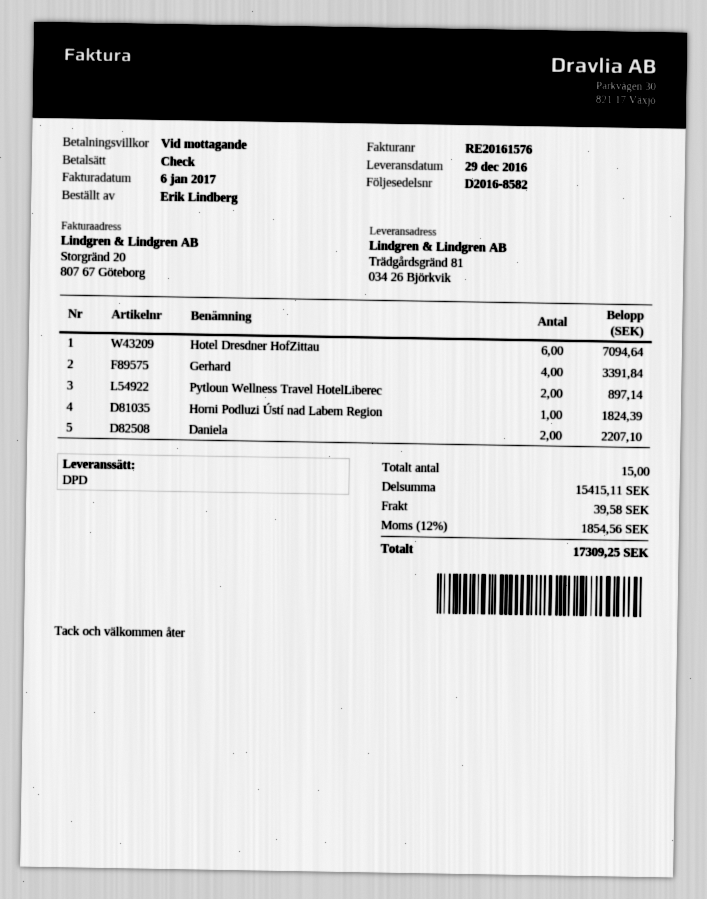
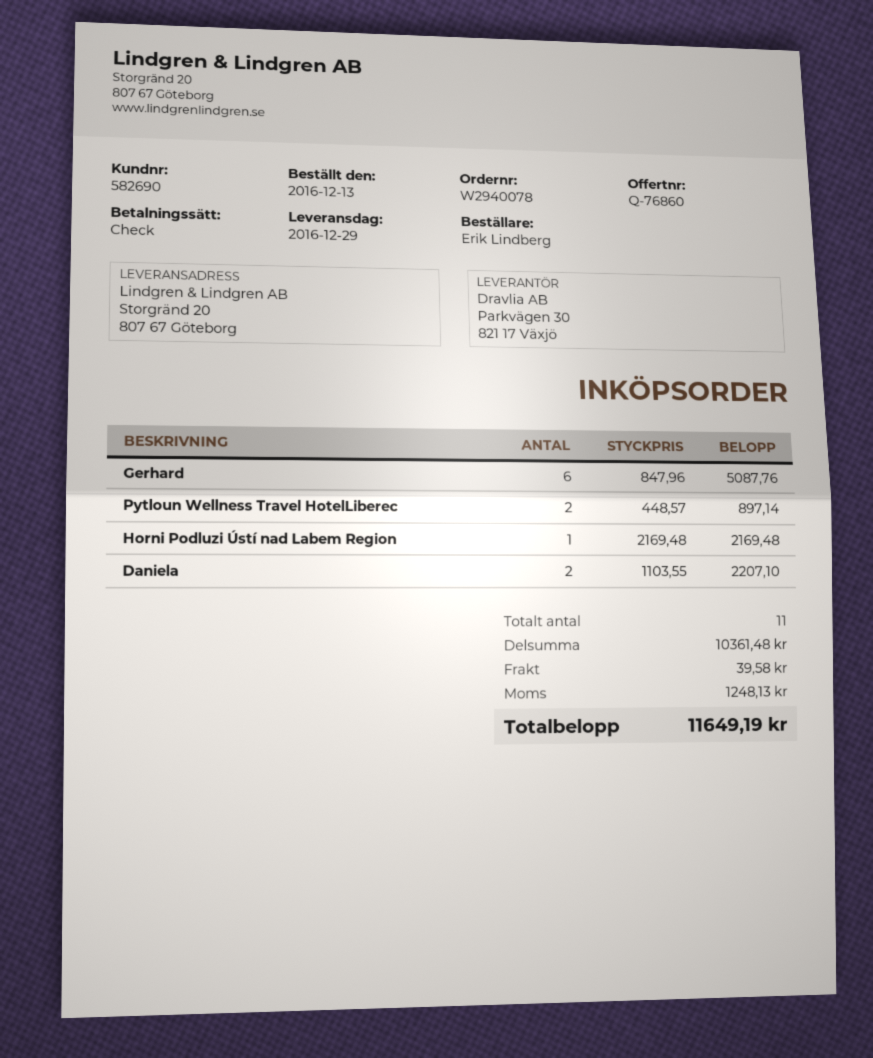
ship to: Trädgårdsgränd 81, 034 26 Björkvik -> Storgränd 20, 807 67 Göteborg
Hotel Dresdner HofZittau: 6 for 7094.64 -> none
Gerhard: 4 for 3391.84 -> 6 for 5087.76
Horni Podluzi Ústí nad Labem Region: 1 for 1824.39 -> 1 for 2169.48
total quantity: 15 -> 11
subtotal: 15415.11 -> 10361.48
tax: 1854.56 -> 1248.13
total: 17309.25 -> 11649.19

